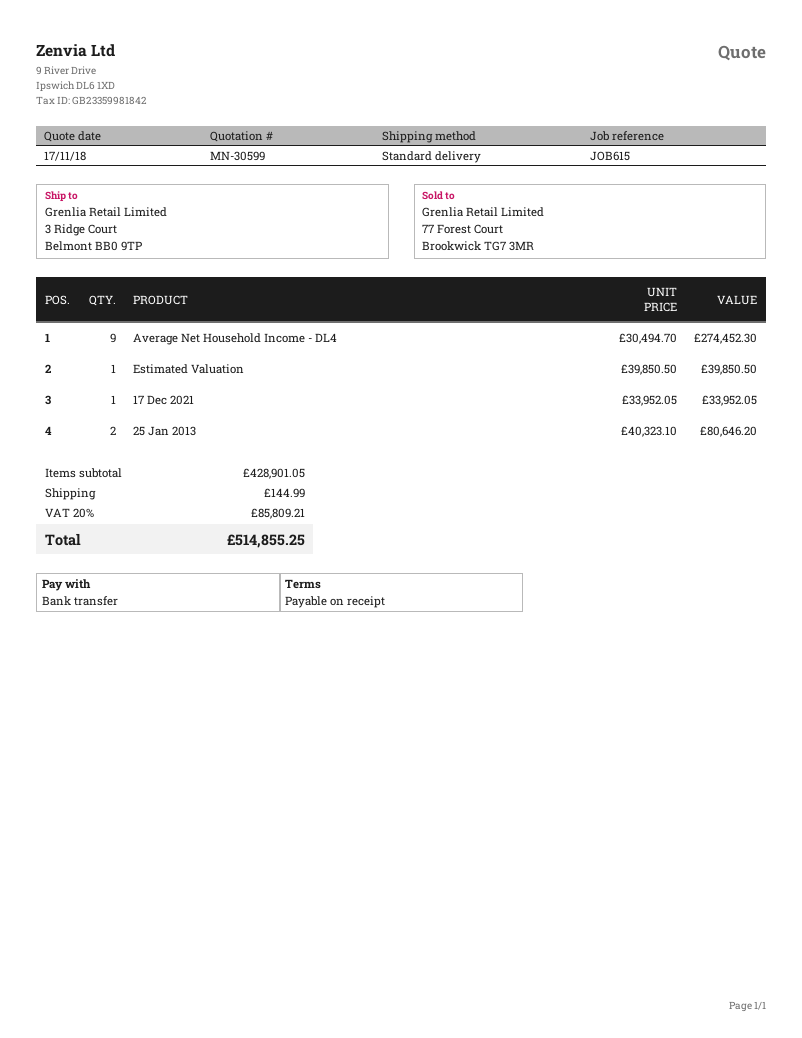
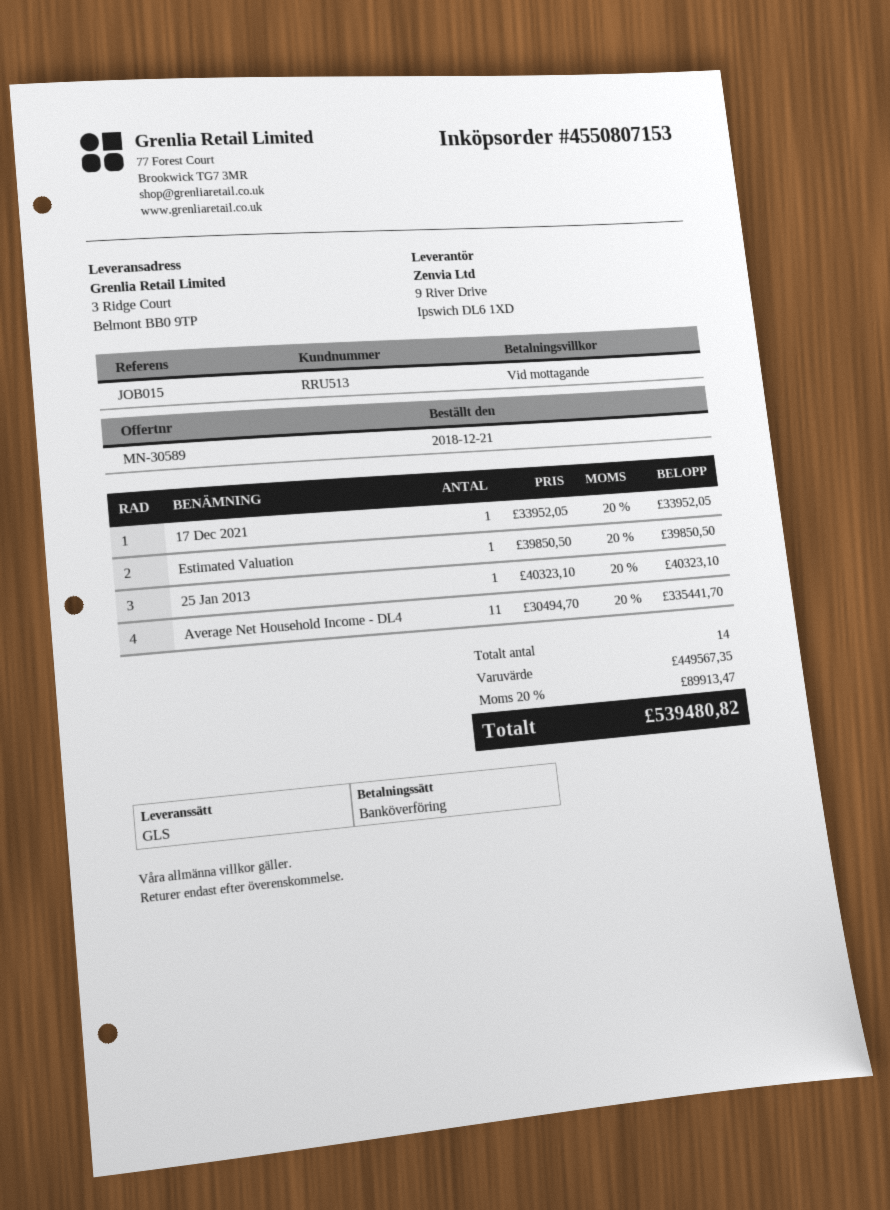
quote number: MN-30599 -> MN-30589
reference: JOB615 -> JOB015
shipping method: standard -> GLS
Average Net Household Income - DL4: 9 x 30494.70 = 274452.30 -> 11 x 30494.70 = 335441.70
25 Jan 2013: 2 x 40323.10 = 80646.20 -> 1 x 40323.10 = 40323.10
subtotal: 428901.05 -> 449567.35
shipping: 144.99 -> none
tax: 20% = 85809.21 -> 20% = 89913.47
total: 514855.25 -> 539480.82

